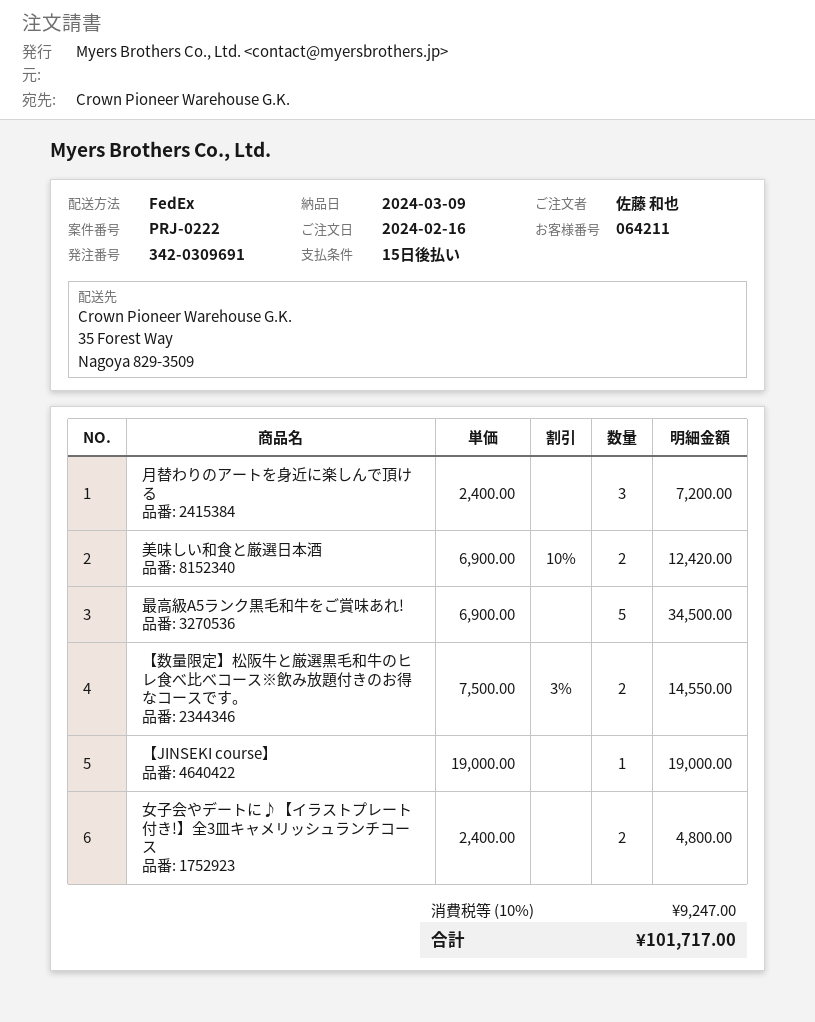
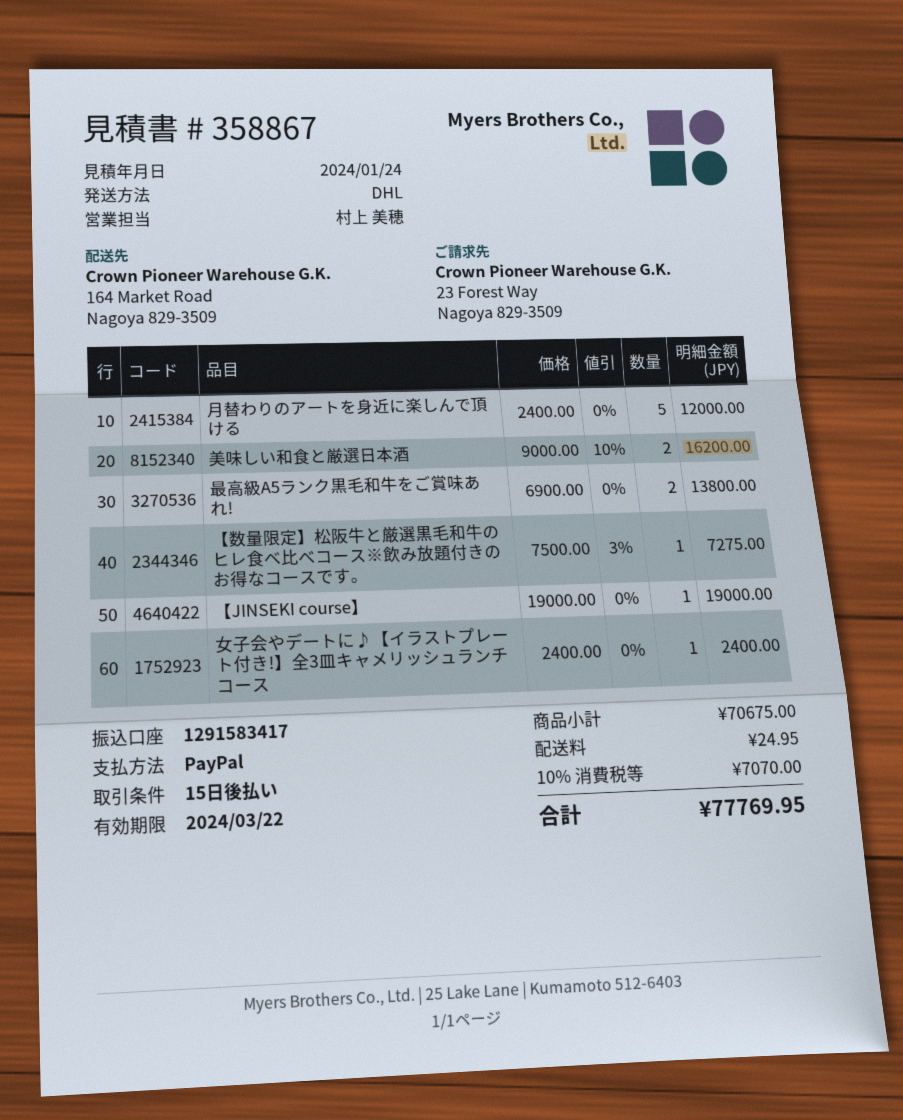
shipping method: FedEx -> DHL
ship to: 35 Forest Way, Nagoya 829-3509 -> 164 Market Road, Nagoya 829-3509
月替わりのアートを身近に楽しんで頂ける: 3 x 2400.00 = 7200.00 -> 5 x 2400.00 = 12000.00
美味しい和食と厳選日本酒: 2 x 6900.00 - 10% = 12420.00 -> 2 x 9000.00 - 10% = 16200.00
最高級A5ランク黒毛和牛をご賞味あれ!: 5 x 6900.00 = 34500.00 -> 2 x 6900.00 = 13800.00
【数量限定】松阪牛と厳選黒毛和牛のヒレ食べ比べコース※飲み放題付きのお得なコースです。: 2 x 7500.00 - 3% = 14550.00 -> 1 x 7500.00 - 3% = 7275.00
女子会やデートに♪【イラストプレート付き!】全3皿キャメリッシュランチコース: 2 x 2400.00 = 4800.00 -> 1 x 2400.00 = 2400.00
shipping: none -> 24.95
tax: 10% = 9247.00 -> 10% = 7070.00
total: 101717.00 -> 77769.95

